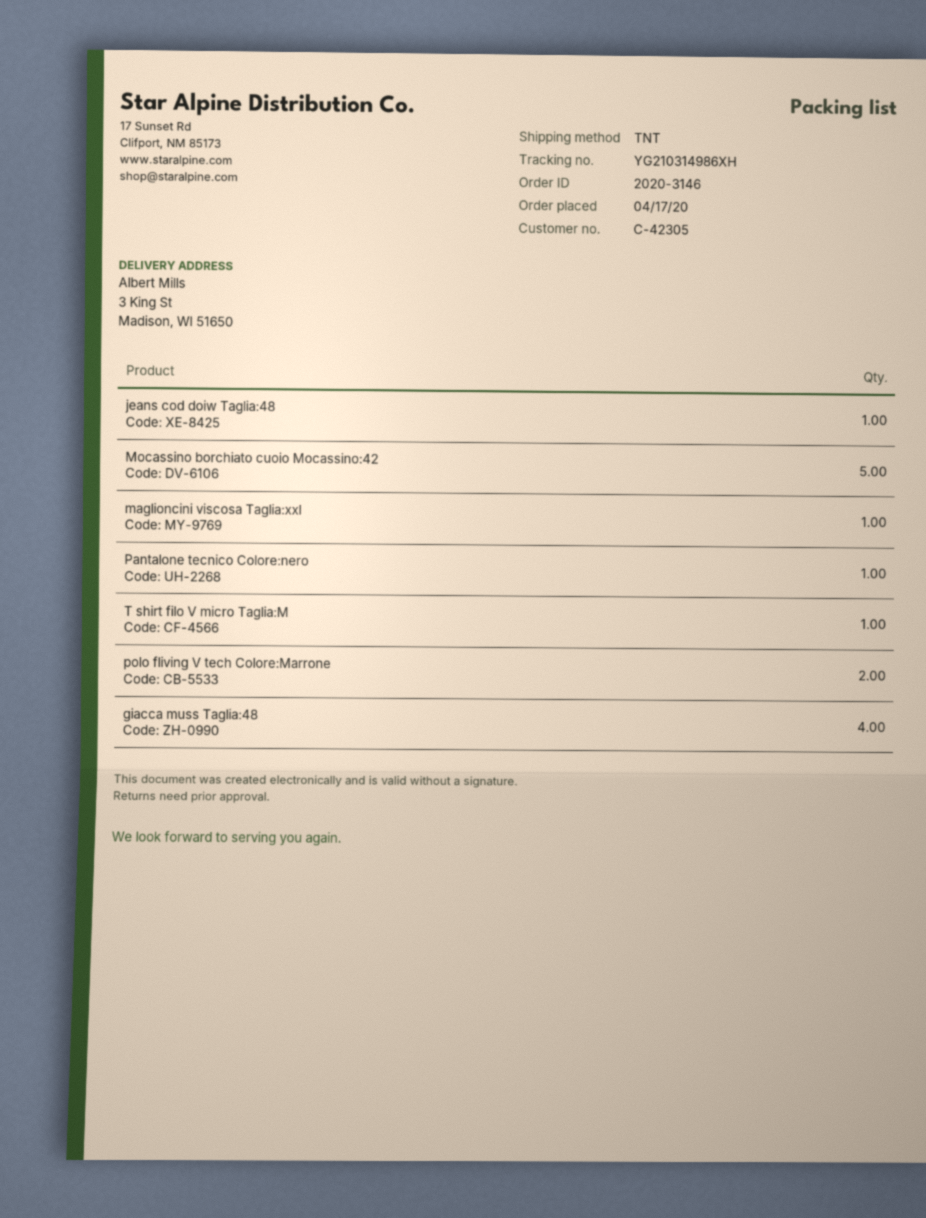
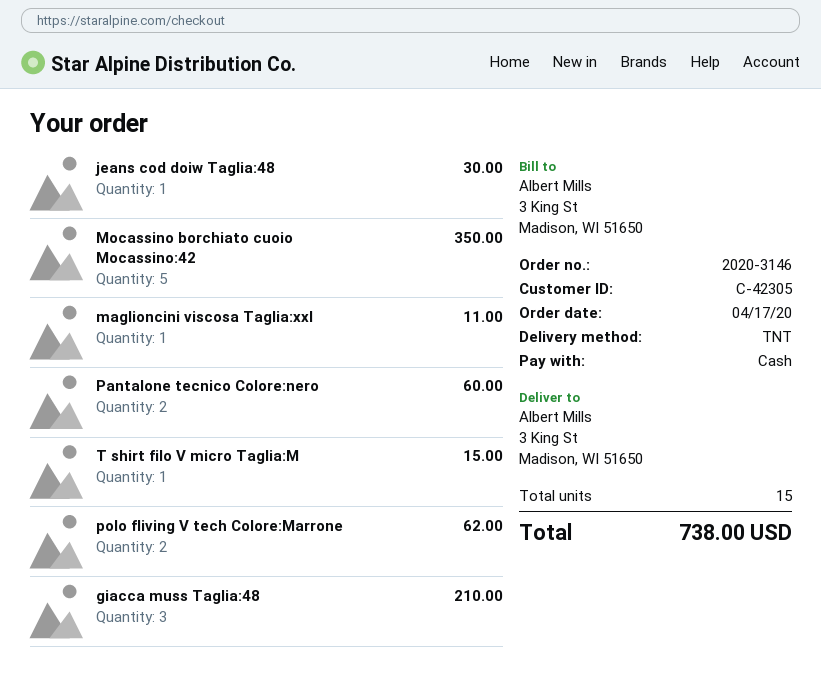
Pantalone tecnico Colore:nero: 1 -> 2
giacca muss Taglia:48: 4 -> 3

